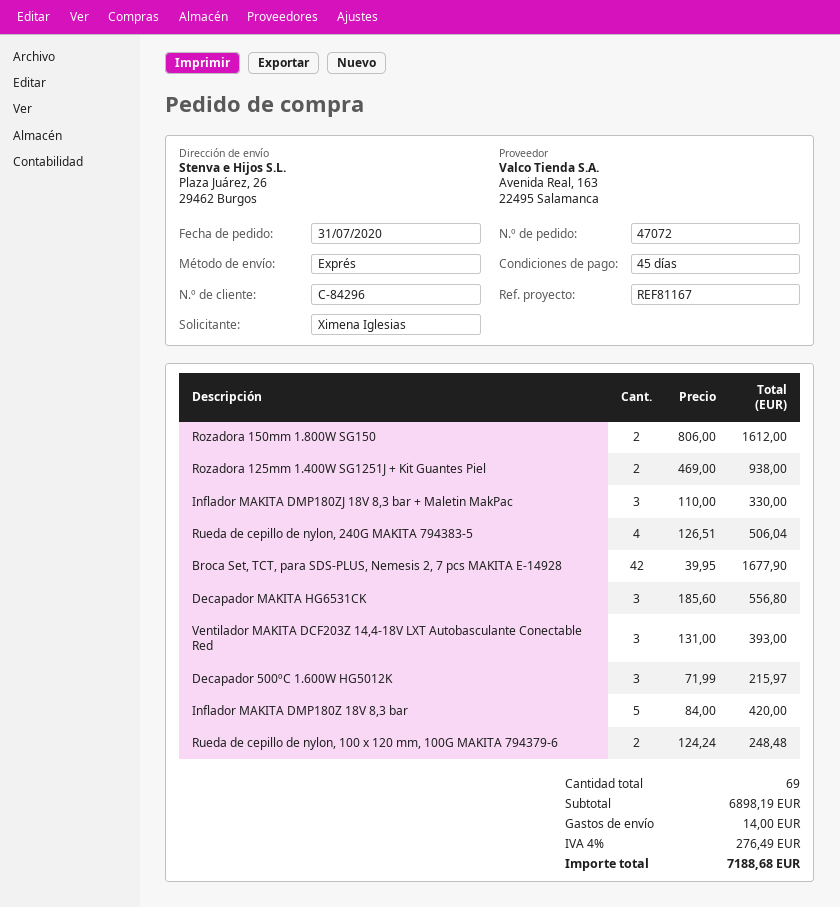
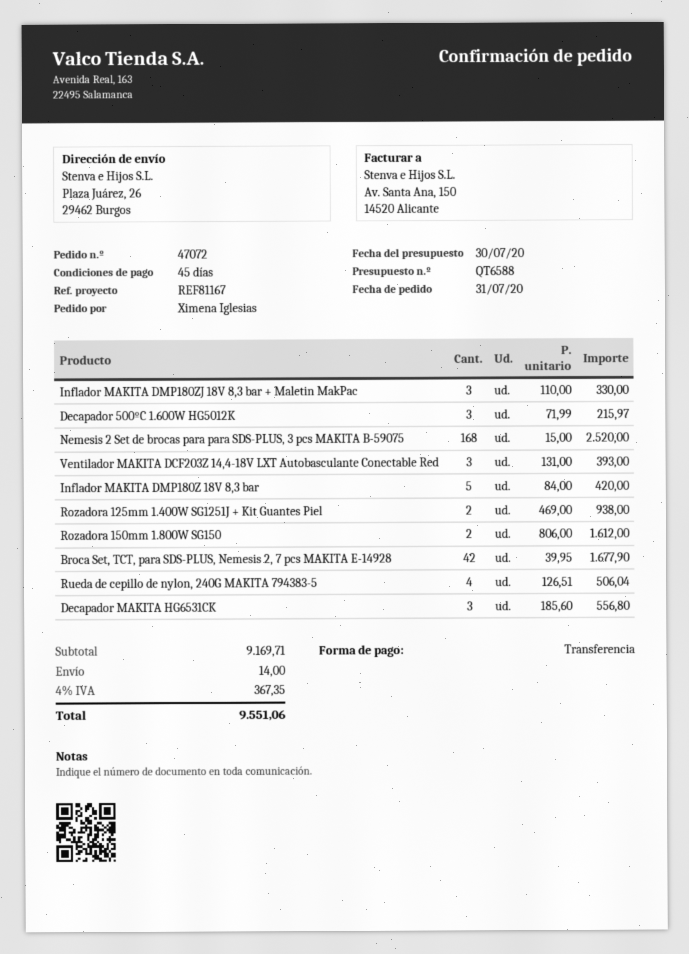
Rueda de cepillo de nylon, 100 x 120 mm, 100G MAKITA 794379-6: 2 x 124.24 = 248.48 -> none
Nemesis 2 Set de brocas para para SDS-PLUS, 3 pcs MAKITA B-59075: none -> 168 x 15.00 = 2520.00
subtotal: 6898.19 -> 9169.71
tax: 4% = 276.49 -> 4% = 367.35
total: 7188.68 -> 9551.06

